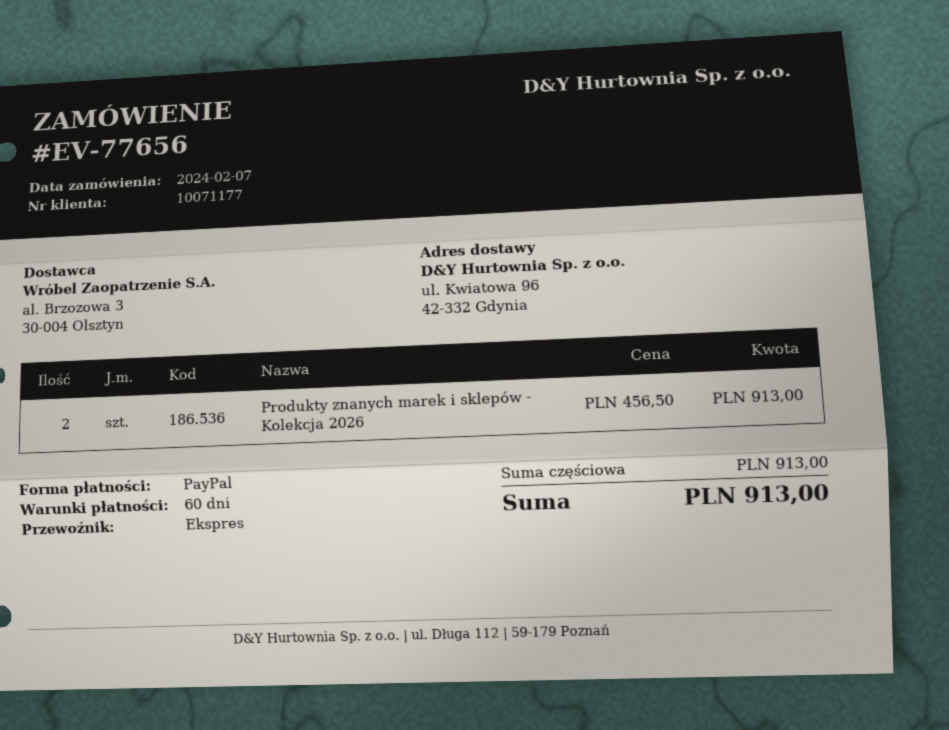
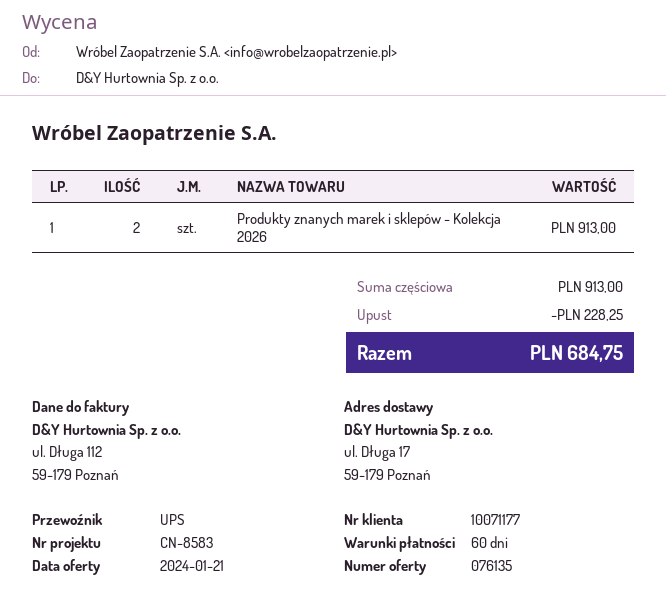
shipping method: express -> UPS
ship to: ul. Kwiatowa 96, 42-332 Gdynia -> ul. Długa 17, 59-179 Poznań
discount: none -> 228.25
total: 913.00 -> 684.75

